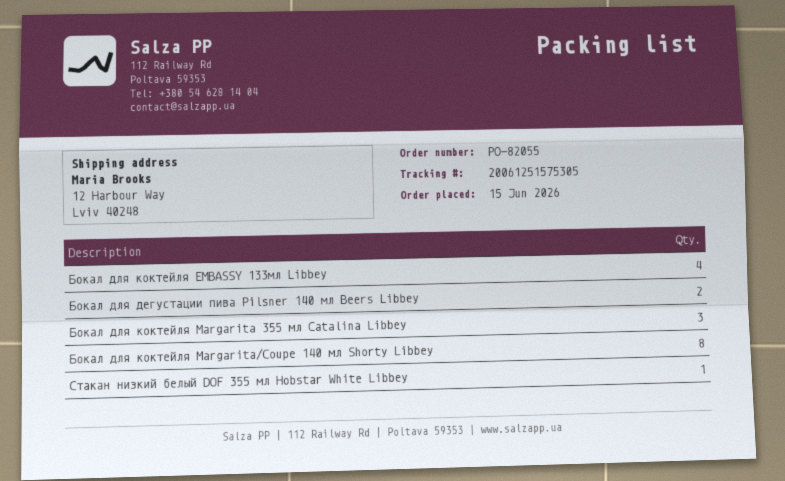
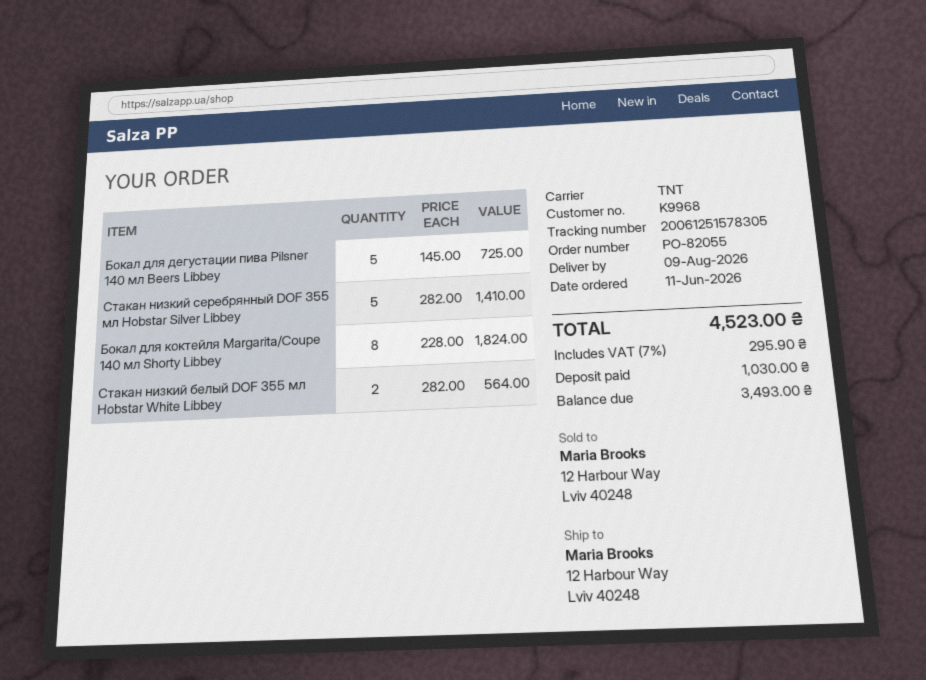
order date: 2026-06-15 -> 2026-06-11
tracking number: 20061251575305 -> 20061251578305
Бокал для коктейля EMBASSY 133мл Libbey: 4 -> none
Бокал для дегустации пива Pilsner 140 мл Beers Libbey: 2 -> 5
Бокал для коктейля Margarita 355 мл Catalina Libbey: 3 -> none
Стакан низкий белый DOF 355 мл Hobstar White Libbey: 1 -> 2
Стакан низкий серебрянный DOF 355 мл Hobstar Silver Libbey: none -> 5

